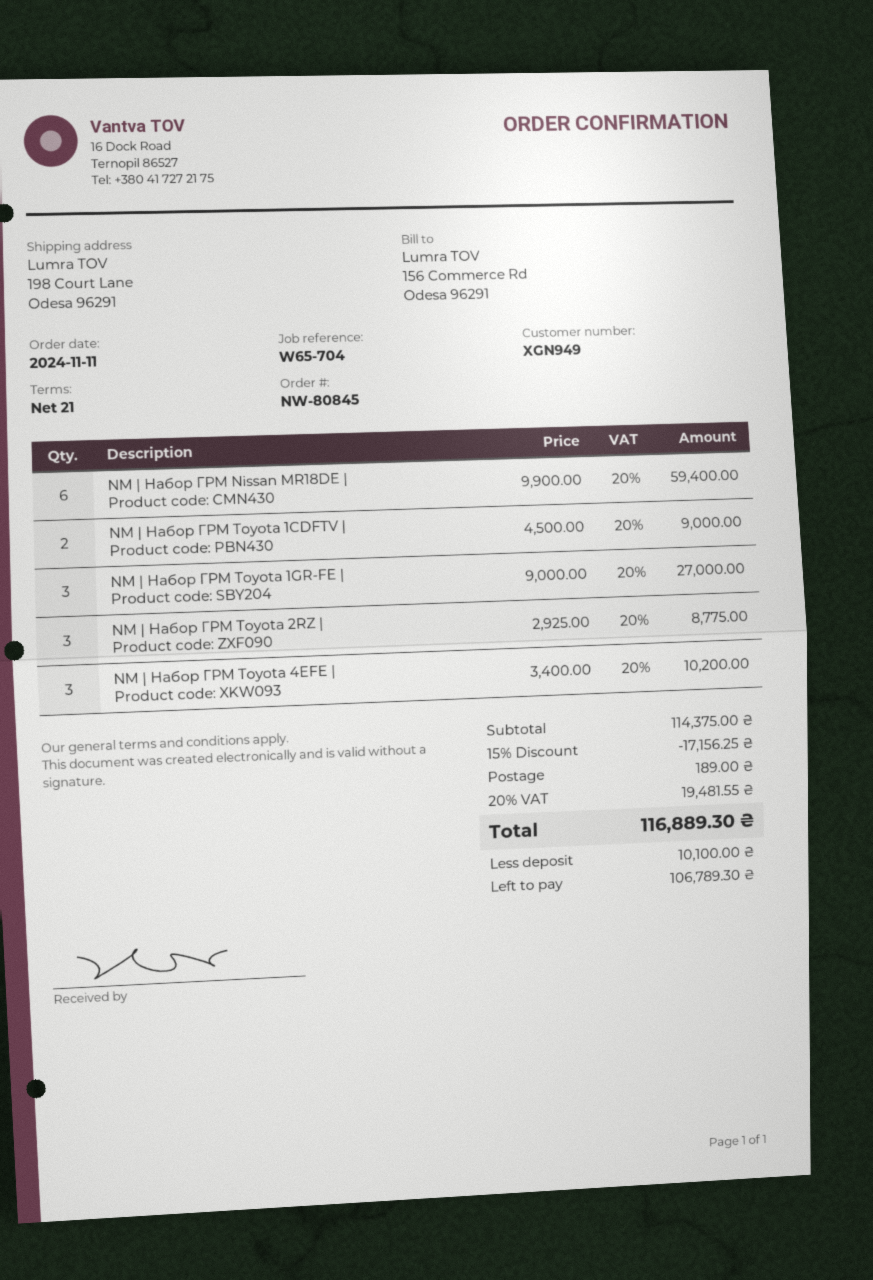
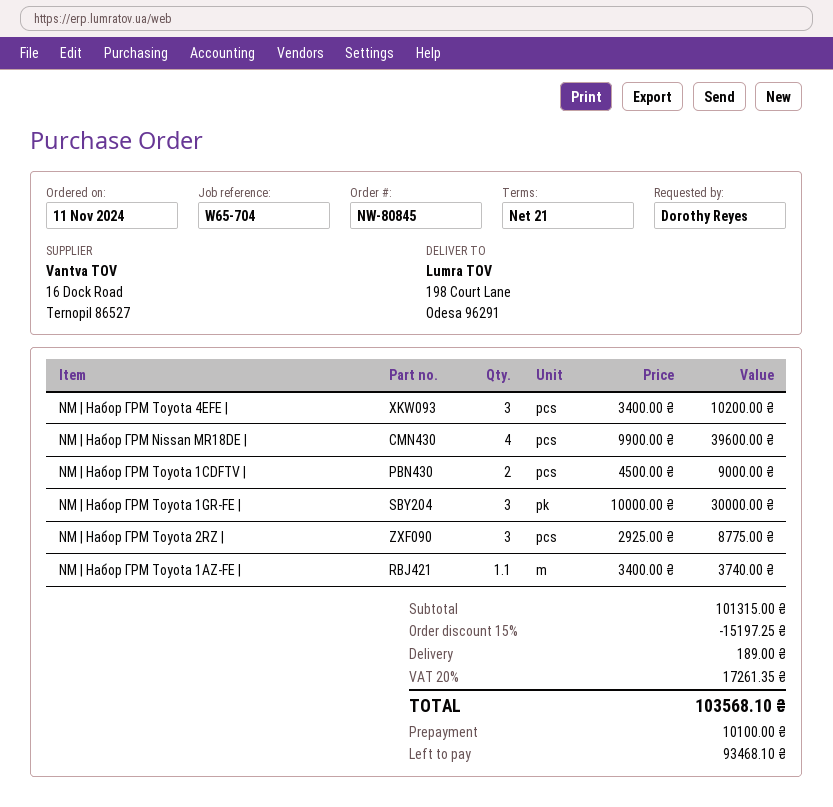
NM | Набор ГРМ Nissan MR18DE |: 6 x 9900.00 = 59400.00 -> 4 x 9900.00 = 39600.00
NM | Набор ГРМ Toyota 1GR-FE |: 3 x 9000.00 = 27000.00 -> 3 x 10000.00 = 30000.00
NM | Набор ГРМ Toyota 1AZ-FE |: none -> 1.1 x 3400.00 = 3740.00
subtotal: 114375.00 -> 101315.00
discount: 15% = 17156.25 -> 15% = 15197.25
tax: 20% = 19481.55 -> 20% = 17261.35
total: 116889.30 -> 103568.10
balance: 106789.30 -> 93468.10

